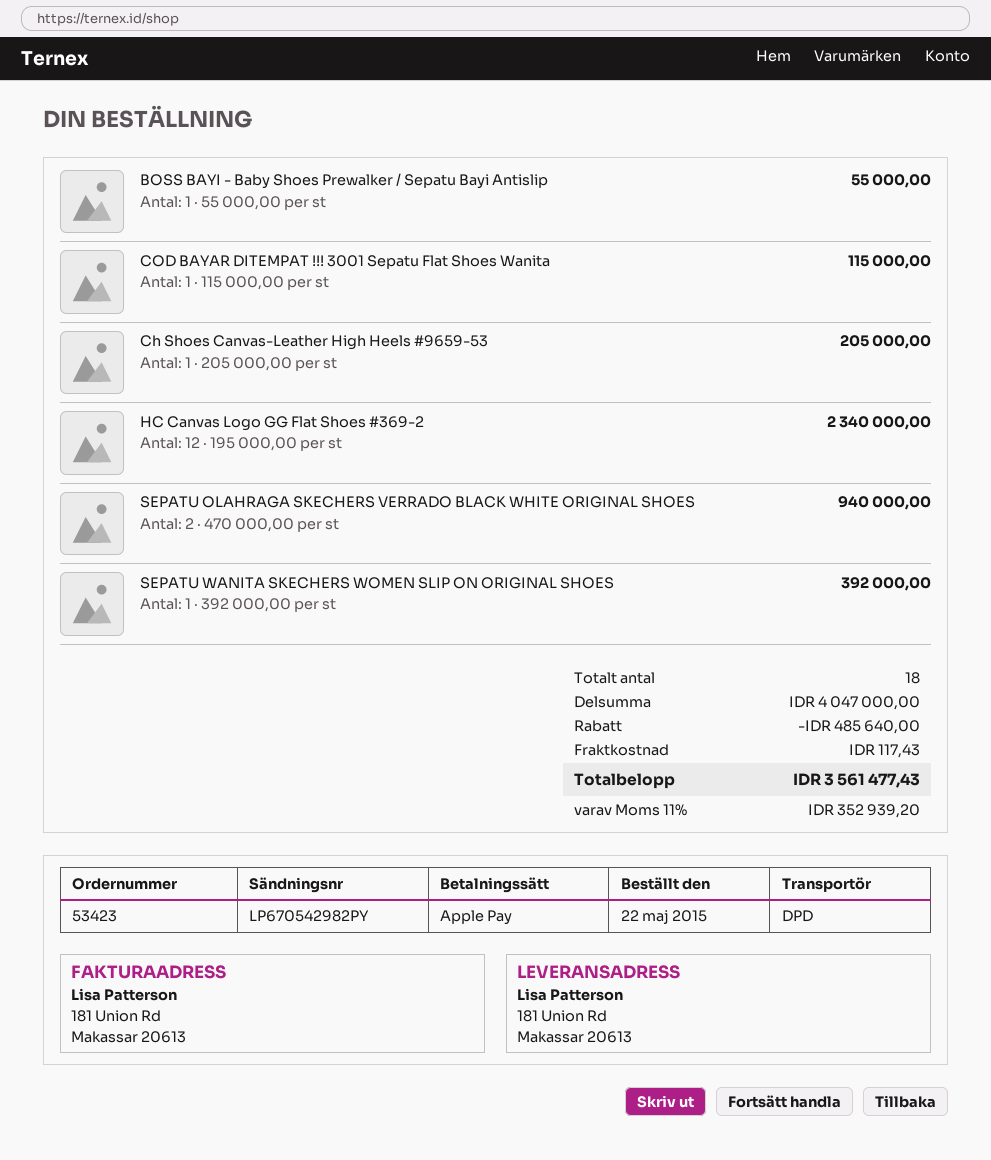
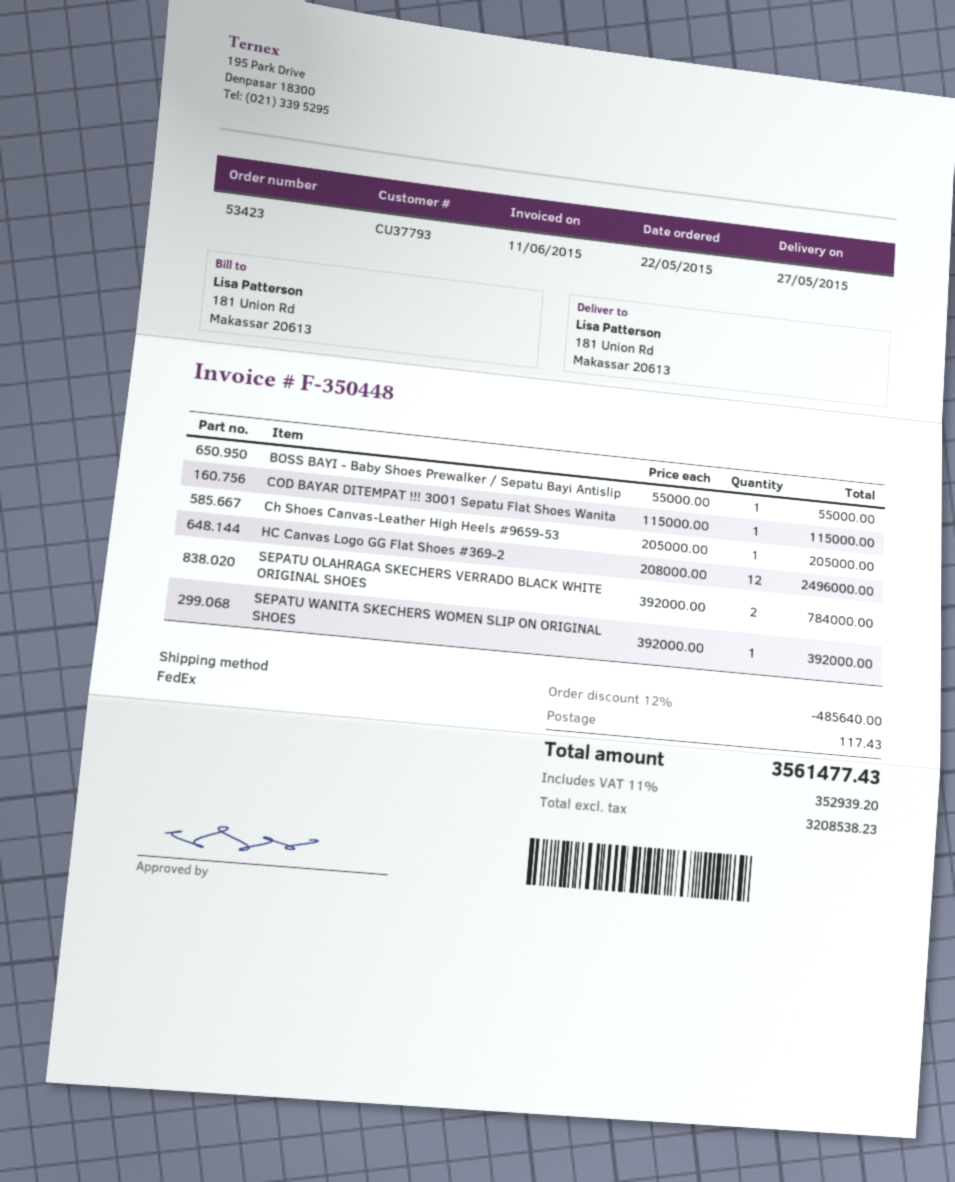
shipping method: DPD -> FedEx
HC Canvas Logo GG Flat Shoes #369-2: 12 x 195000.00 = 2340000.00 -> 12 x 208000.00 = 2496000.00
SEPATU OLAHRAGA SKECHERS VERRADO BLACK WHITE ORIGINAL SHOES: 2 x 470000.00 = 940000.00 -> 2 x 392000.00 = 784000.00

